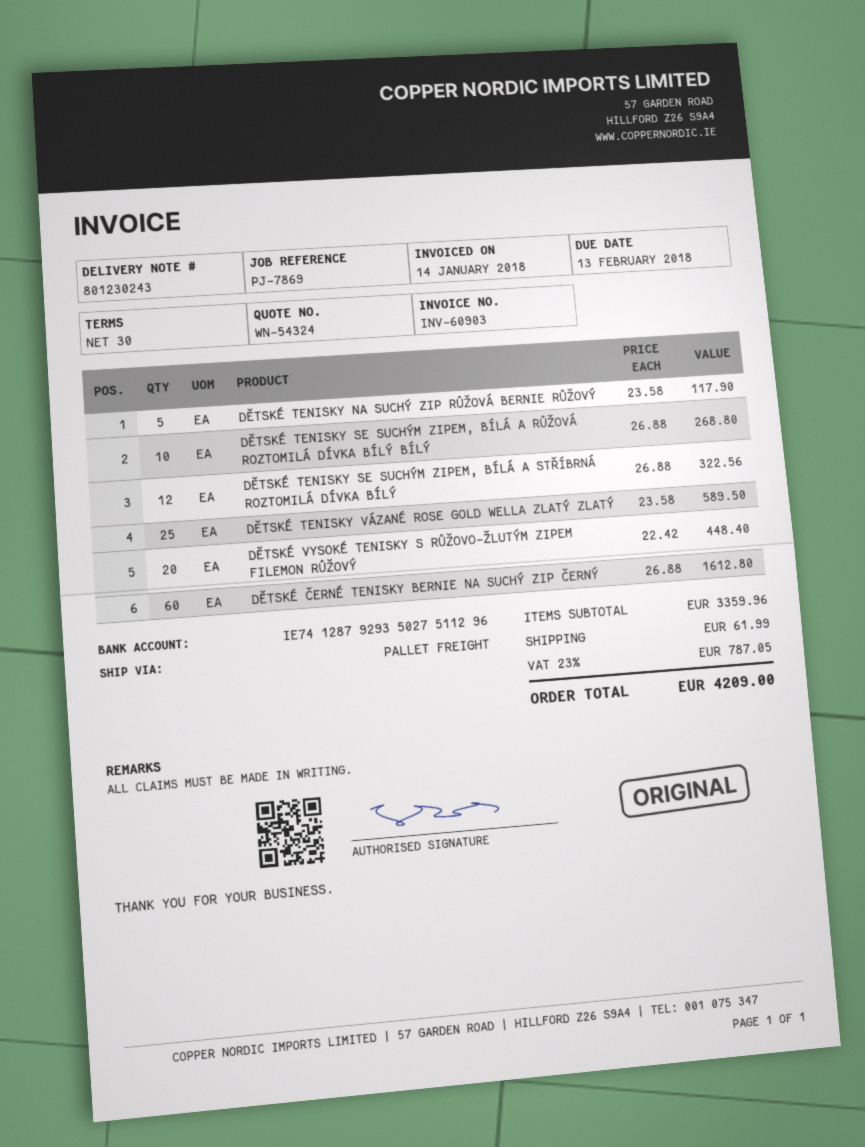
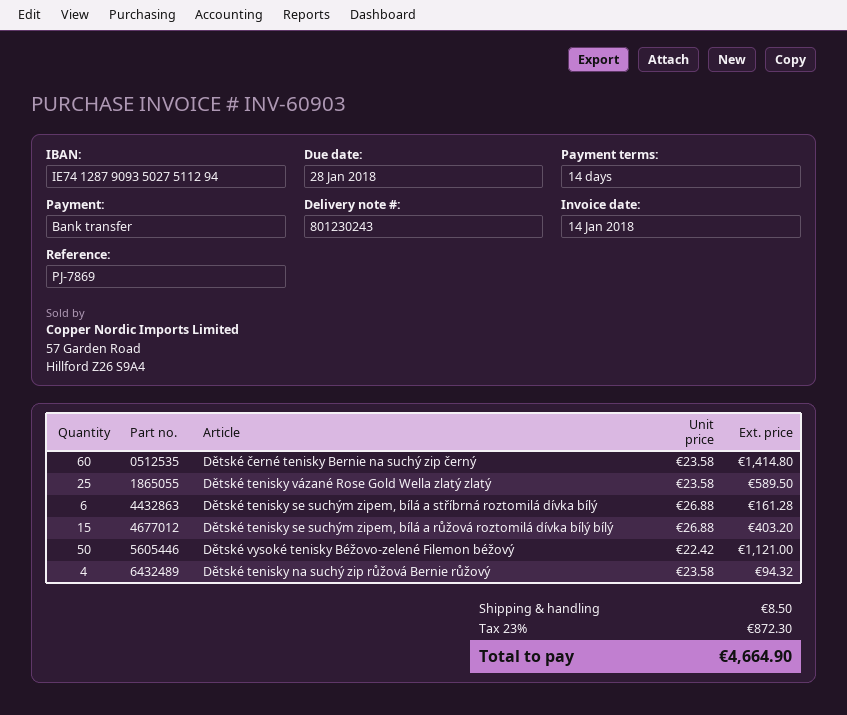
payment terms: 30 days -> 14 days
due date: 2018-02-13 -> 2018-01-28
bank account: IE74128792935027511296 -> IE74128790935027511294
DĚTSKÉ TENISKY NA SUCHÝ ZIP RŮŽOVÁ BERNIE RŮŽOVÝ: 5 x 23.58 = 117.90 -> 4 x 23.58 = 94.32
DĚTSKÉ TENISKY SE SUCHÝM ZIPEM, BÍLÁ A RŮŽOVÁ ROZTOMILÁ DÍVKA BÍLÝ BÍLÝ: 10 x 26.88 = 268.80 -> 15 x 26.88 = 403.20
DĚTSKÉ TENISKY SE SUCHÝM ZIPEM, BÍLÁ A STŘÍBRNÁ ROZTOMILÁ DÍVKA BÍLÝ: 12 x 26.88 = 322.56 -> 6 x 26.88 = 161.28
DĚTSKÉ VYSOKÉ TENISKY S RŮŽOVO-ŽLUTÝM ZIPEM FILEMON RŮŽOVÝ: 20 x 22.42 = 448.40 -> none
DĚTSKÉ ČERNÉ TENISKY BERNIE NA SUCHÝ ZIP ČERNÝ: 60 x 26.88 = 1612.80 -> 60 x 23.58 = 1414.80
Dětské vysoké tenisky Béžovo-zelené Filemon béžový: none -> 50 x 22.42 = 1121.00
shipping: 61.99 -> 8.50
tax: 23% = 787.05 -> 23% = 872.30
total: 4209.00 -> 4664.90

